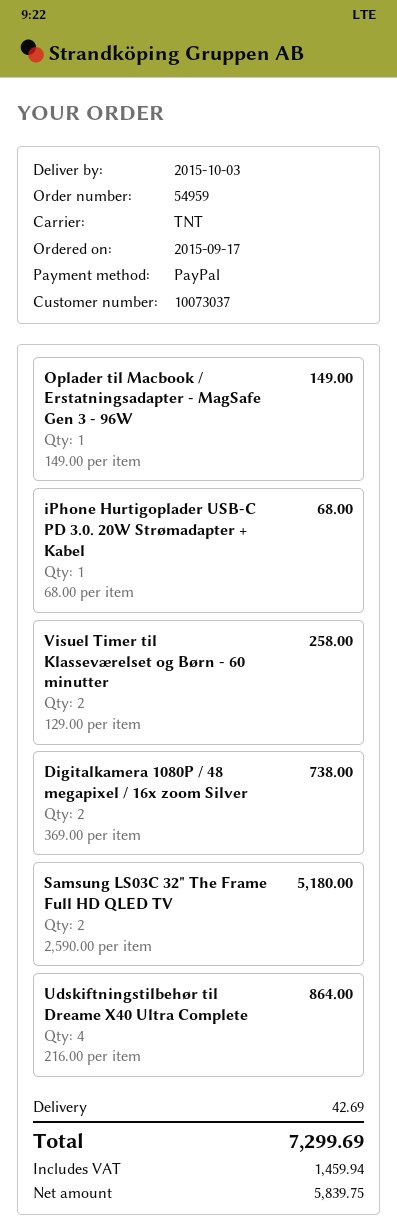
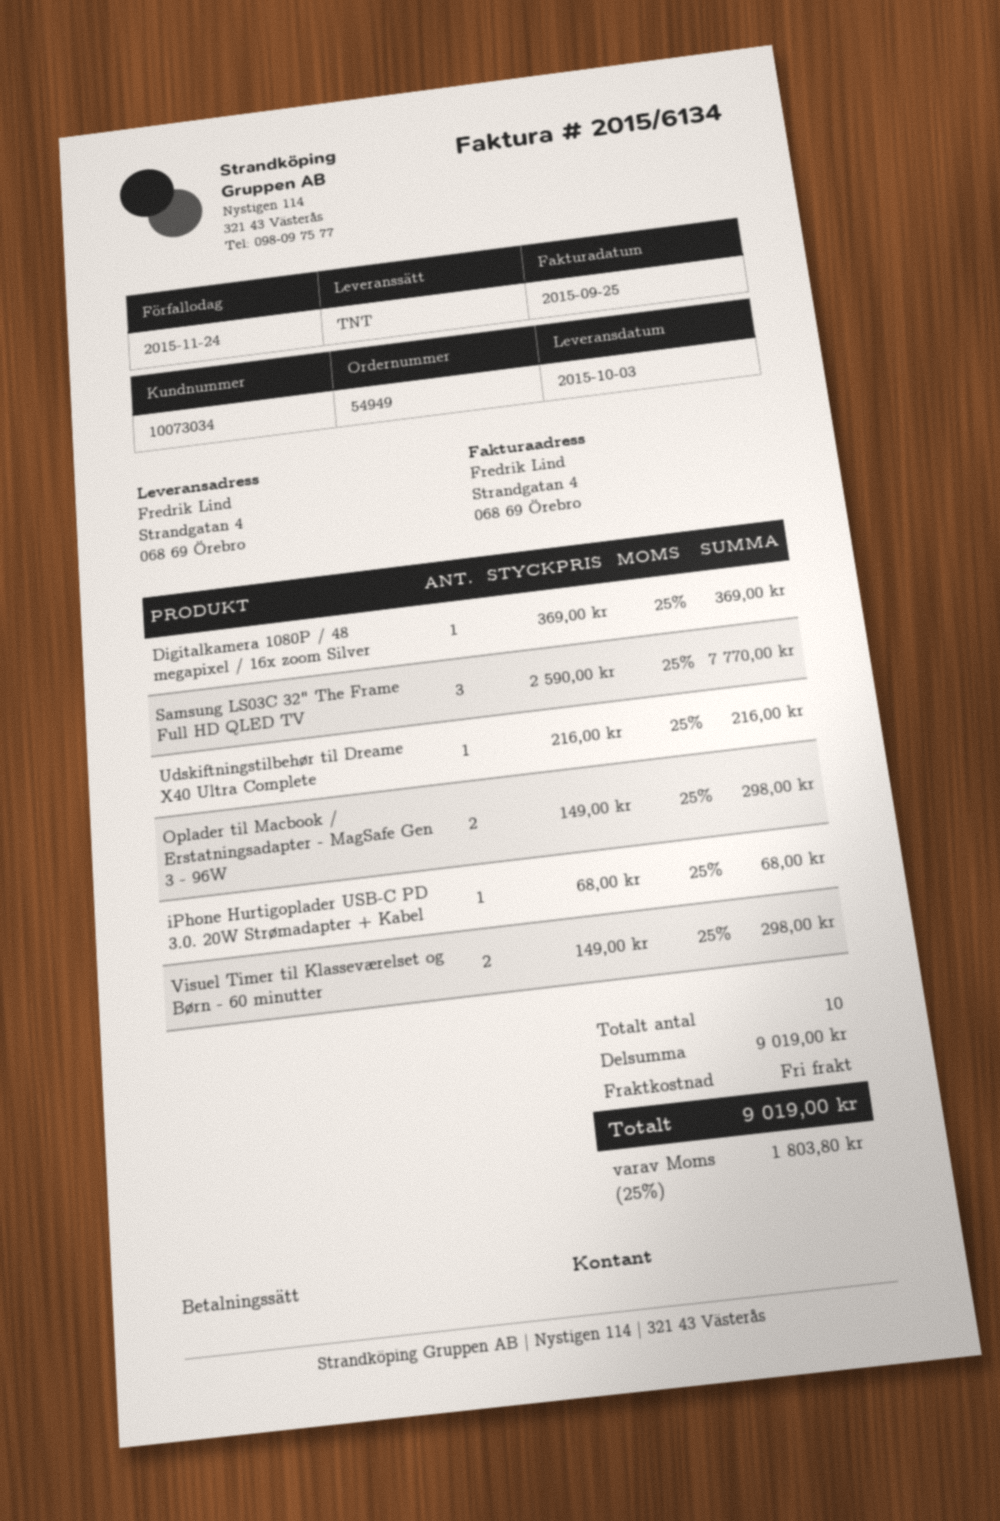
order number: 54959 -> 54949
customer number: 10073037 -> 10073034
payment method: PayPal -> cash
Oplader til Macbook / Erstatningsadapter - MagSafe Gen 3 - 96W: 1 x 149.00 = 149.00 -> 2 x 149.00 = 298.00
Visuel Timer til Klasseværelset og Børn - 60 minutter: 2 x 129.00 = 258.00 -> 2 x 149.00 = 298.00
Digitalkamera 1080P / 48 megapixel / 16x zoom Silver: 2 x 369.00 = 738.00 -> 1 x 369.00 = 369.00
Samsung LS03C 32" The Frame Full HD QLED TV: 2 x 2590.00 = 5180.00 -> 3 x 2590.00 = 7770.00
Udskiftningstilbehør til Dreame X40 Ultra Complete: 4 x 216.00 = 864.00 -> 1 x 216.00 = 216.00
shipping: 42.69 -> 0.00
tax: 1459.94 -> 1803.80
total: 7299.69 -> 9019.00

